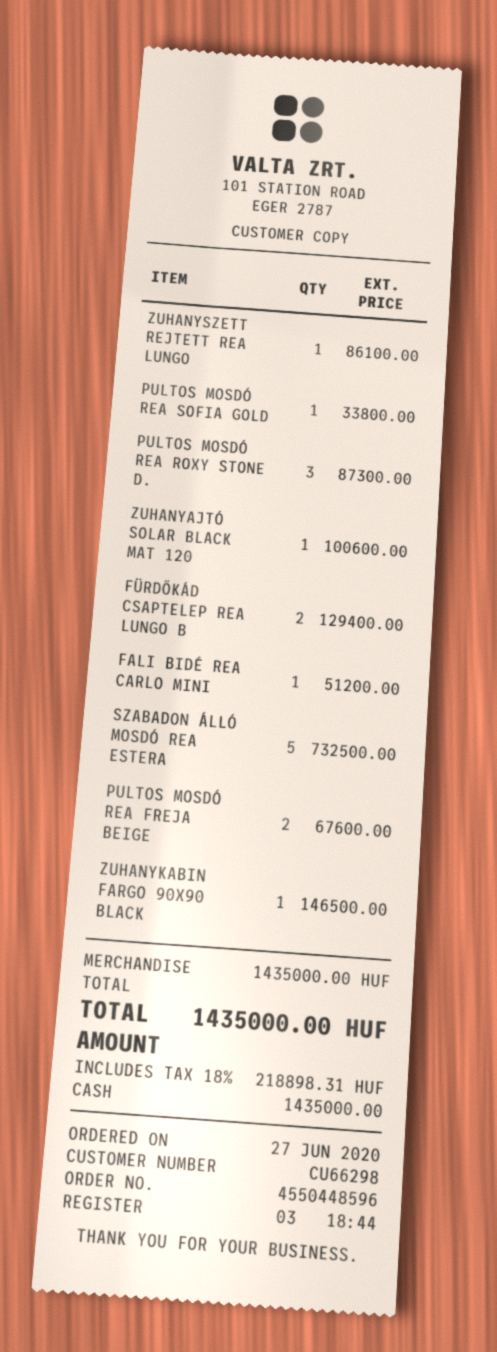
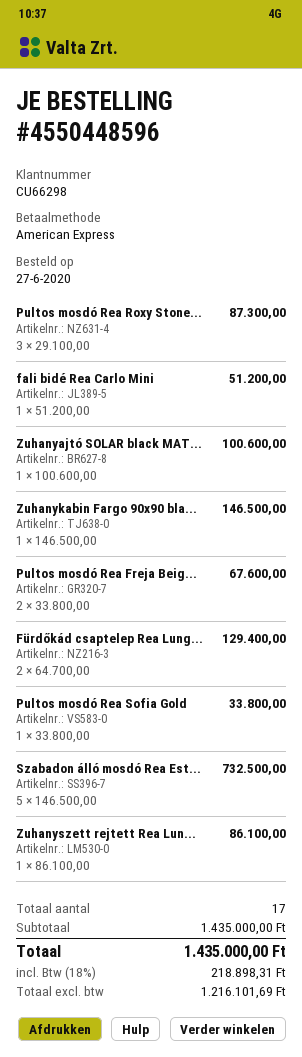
payment method: cash -> American Express

